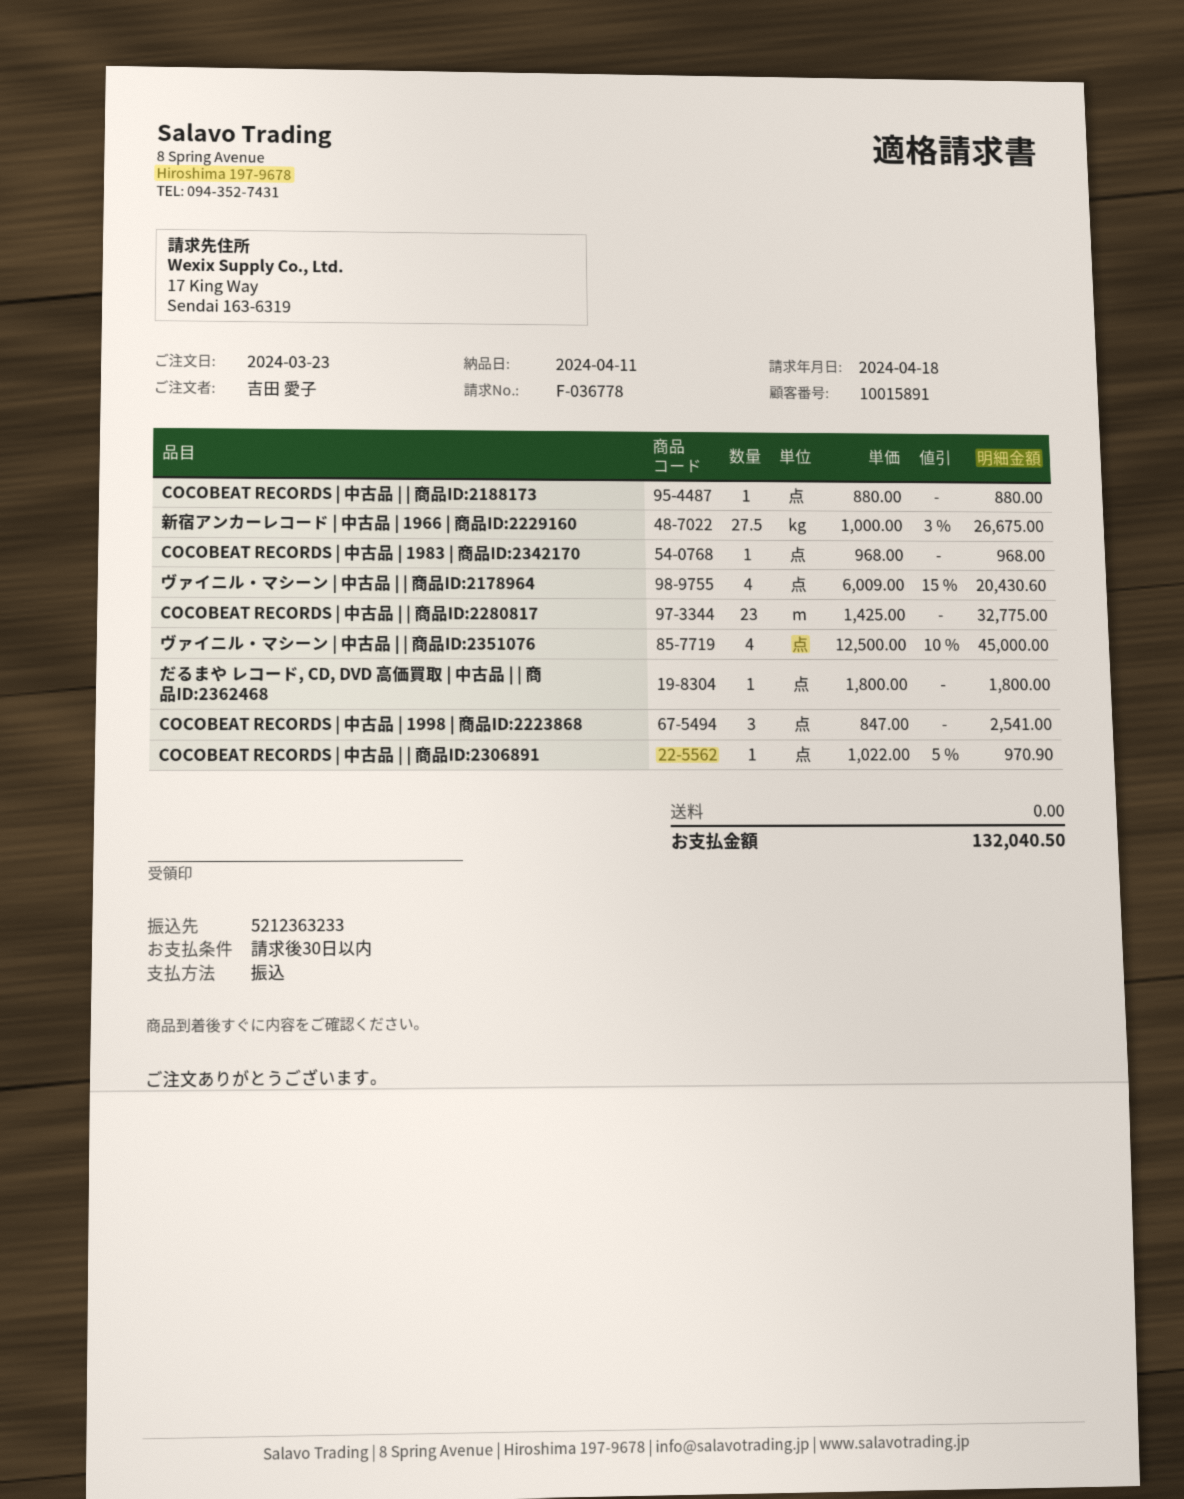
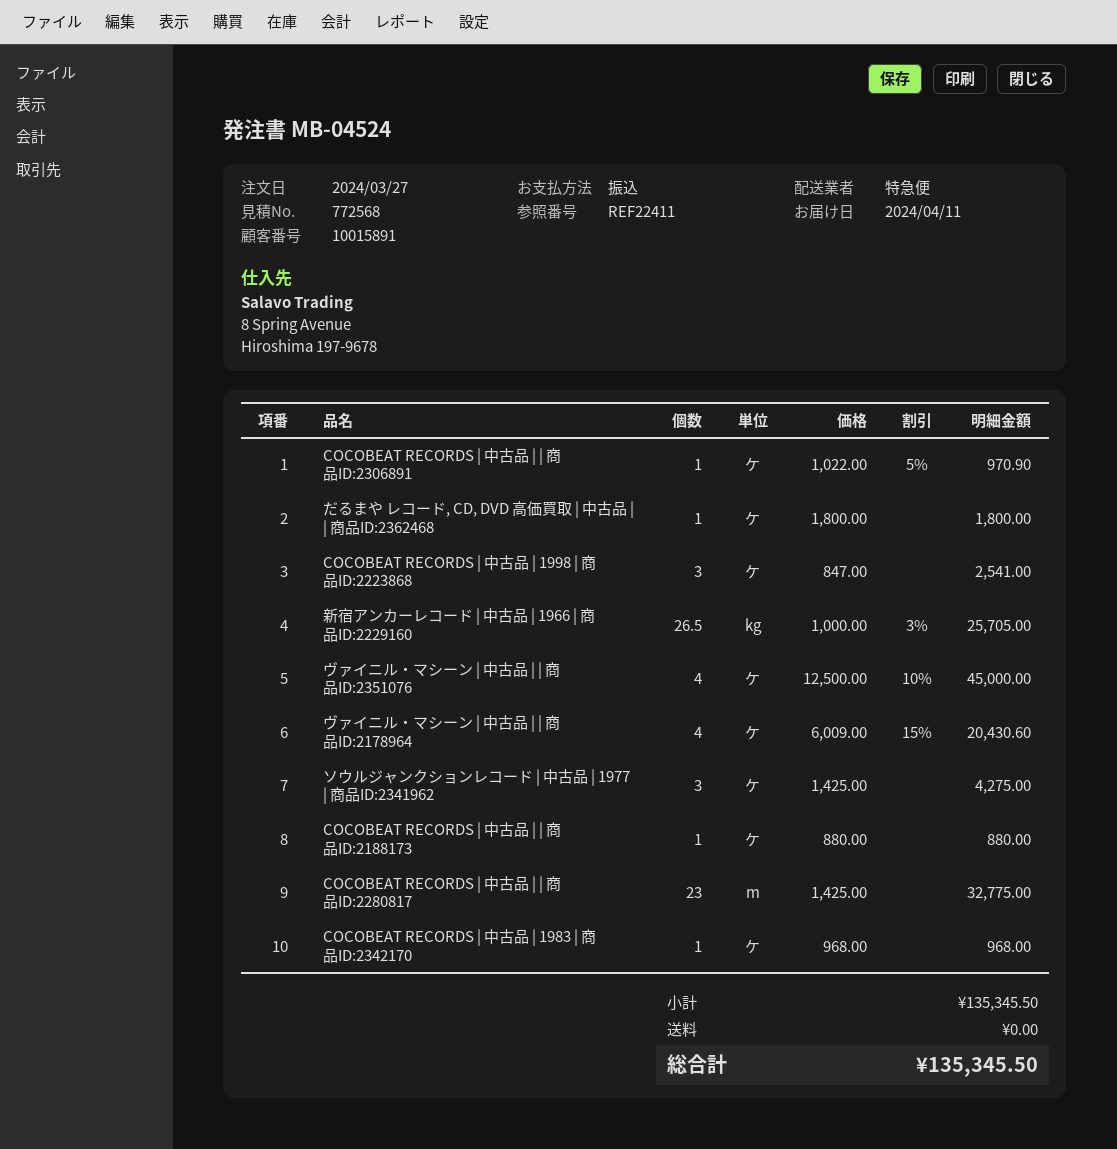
order date: 2024-03-23 -> 2024-03-27
新宿アンカーレコード | 中古品 | 1966 | 商品ID:2229160: 27.5 x 1000.00 - 3% = 26675.00 -> 26.5 x 1000.00 - 3% = 25705.00
ソウルジャンクションレコード | 中古品 | 1977 | 商品ID:2341962: none -> 3 x 1425.00 = 4275.00
total: 132040.50 -> 135345.50

